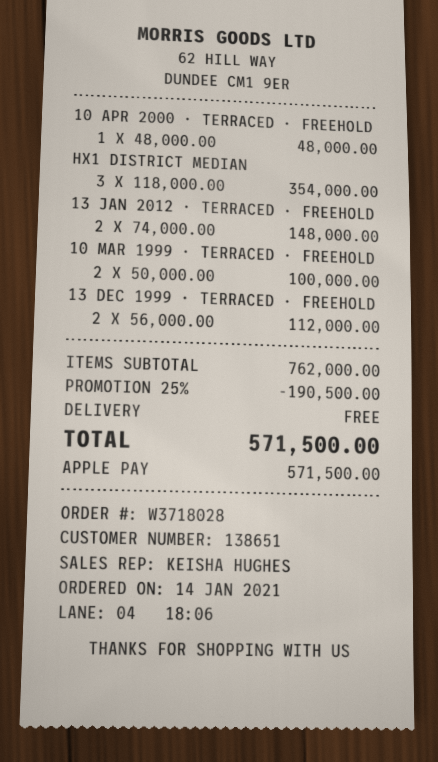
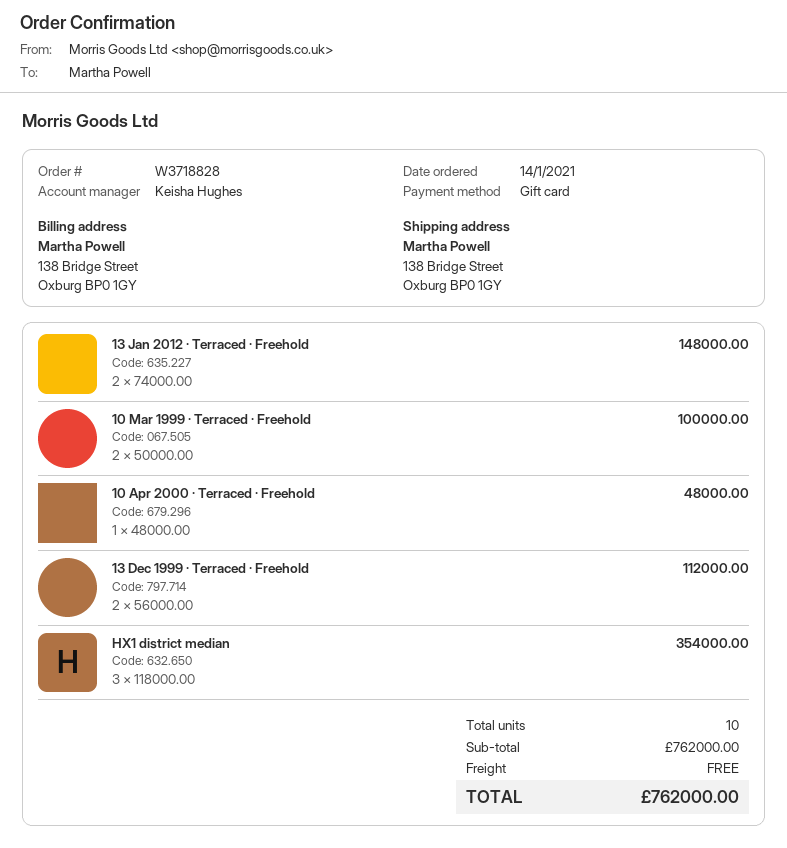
order number: W3718028 -> W3718828
payment method: Apple Pay -> gift card
discount: 25% = 190500.00 -> none
total: 571500.00 -> 762000.00

